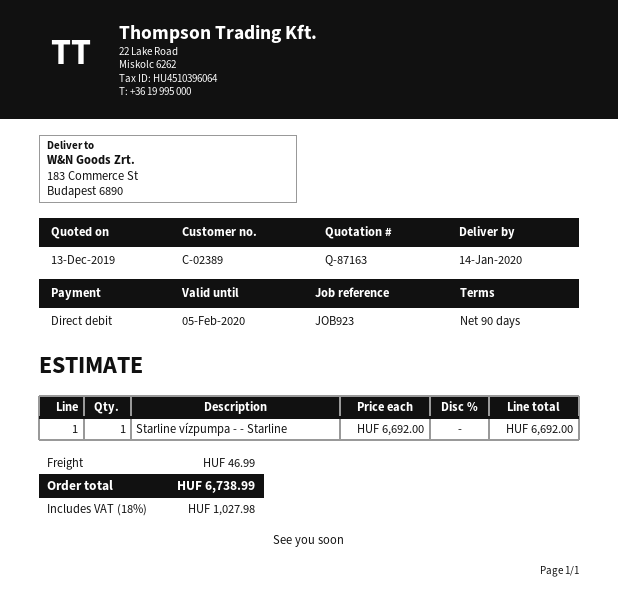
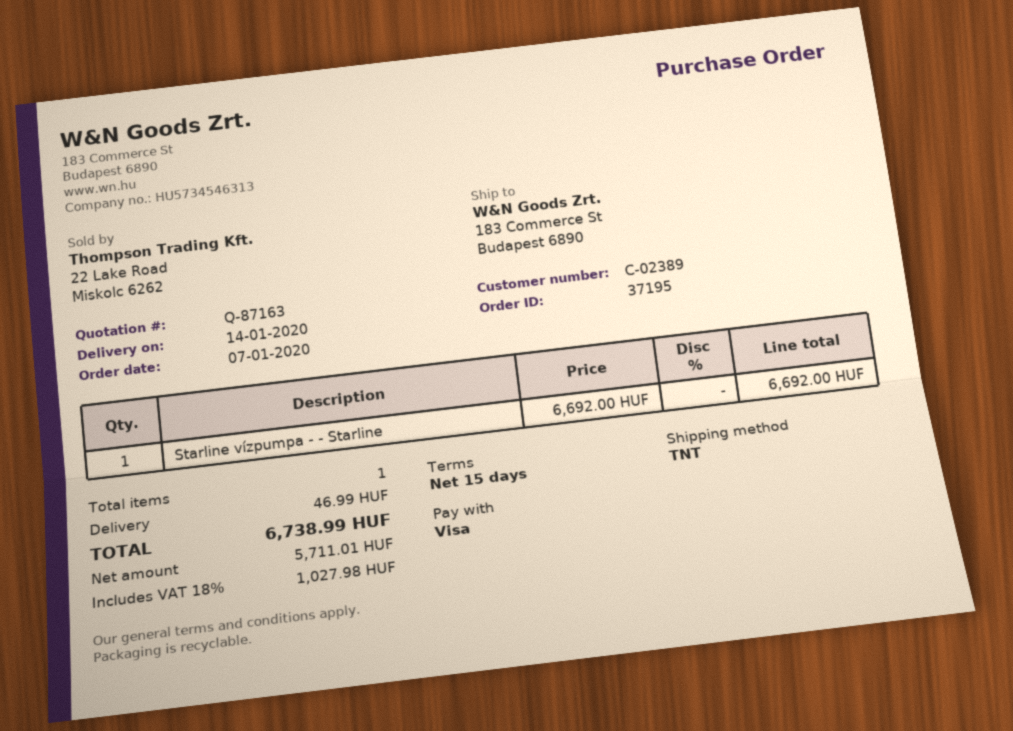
payment terms: 90 days -> 15 days
payment method: direct debit -> Visa

